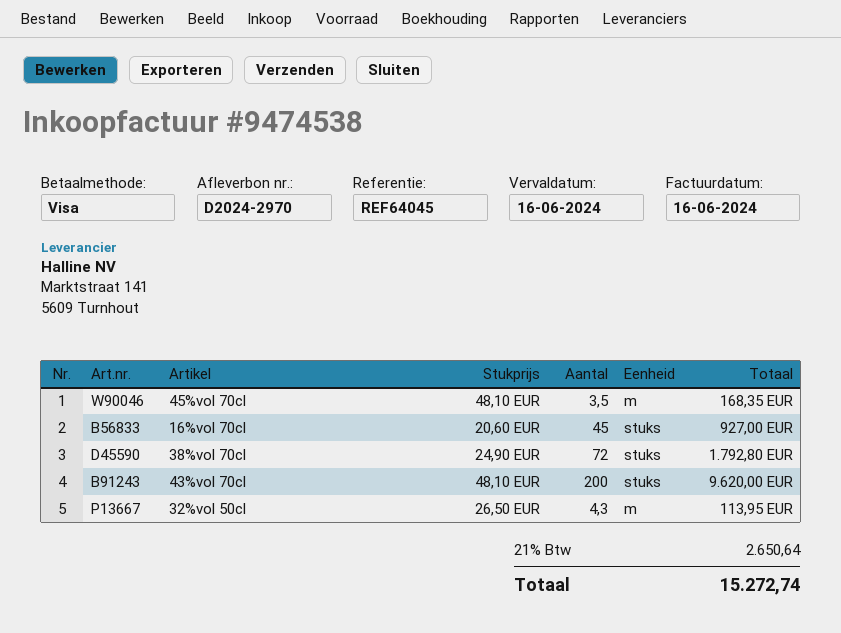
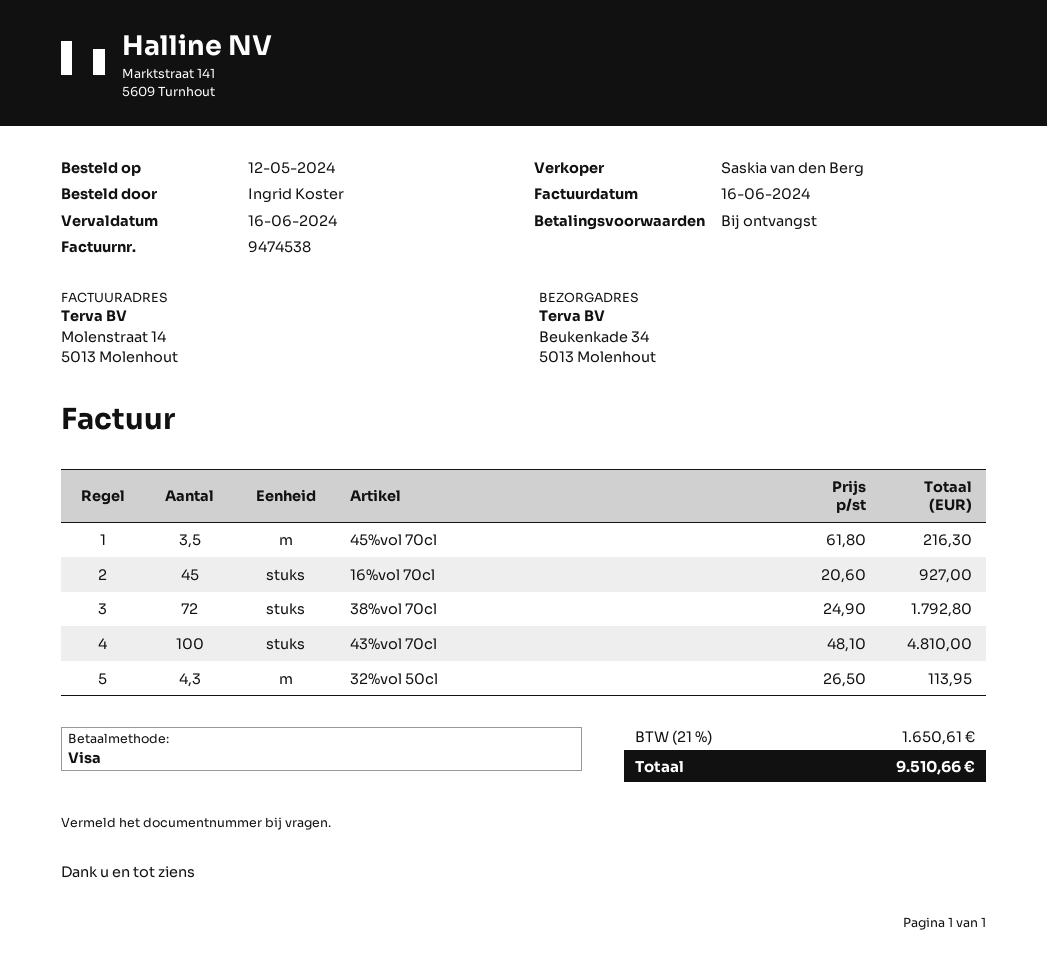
45%vol 70cl: 3.5 x 48.10 = 168.35 -> 3.5 x 61.80 = 216.30
43%vol 70cl: 200 x 48.10 = 9620.00 -> 100 x 48.10 = 4810.00
tax: 21% = 2650.64 -> 21% = 1650.61
total: 15272.74 -> 9510.66

